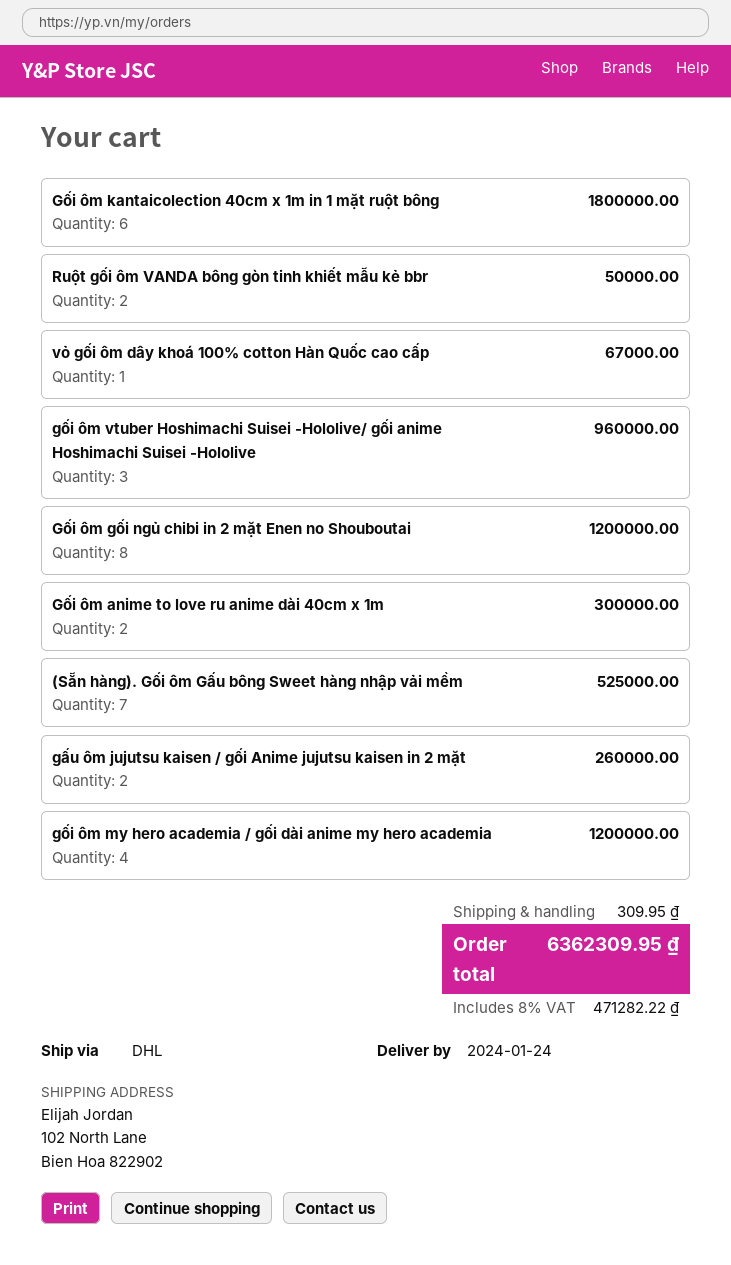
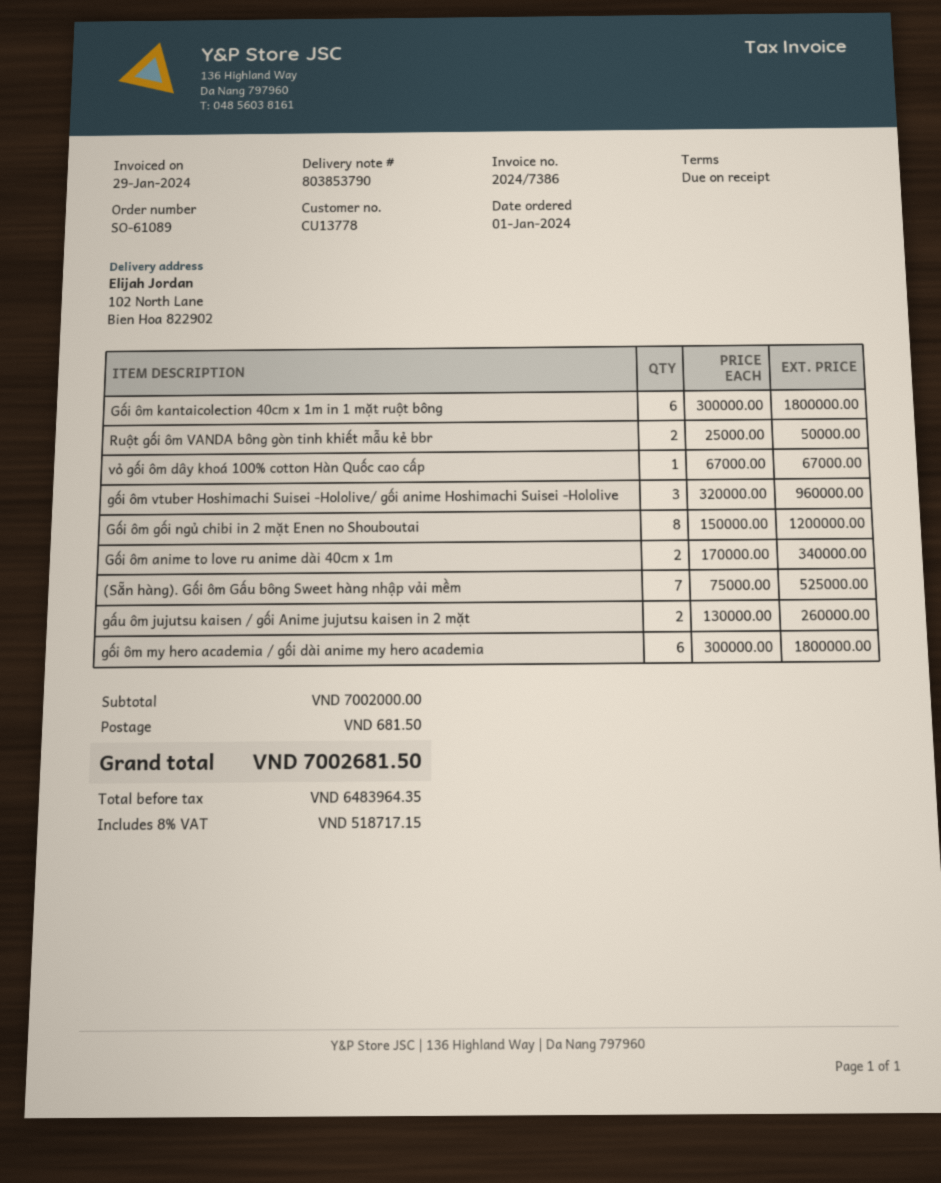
Gối ôm anime to love ru anime dài 40cm x 1m: 2 for 300000.00 -> 2 for 340000.00
gối ôm my hero academia / gối dài anime my hero academia: 4 for 1200000.00 -> 6 for 1800000.00
shipping: 309.95 -> 681.50
tax: 8% = 471282.22 -> 8% = 518717.15
total: 6362309.95 -> 7002681.50

